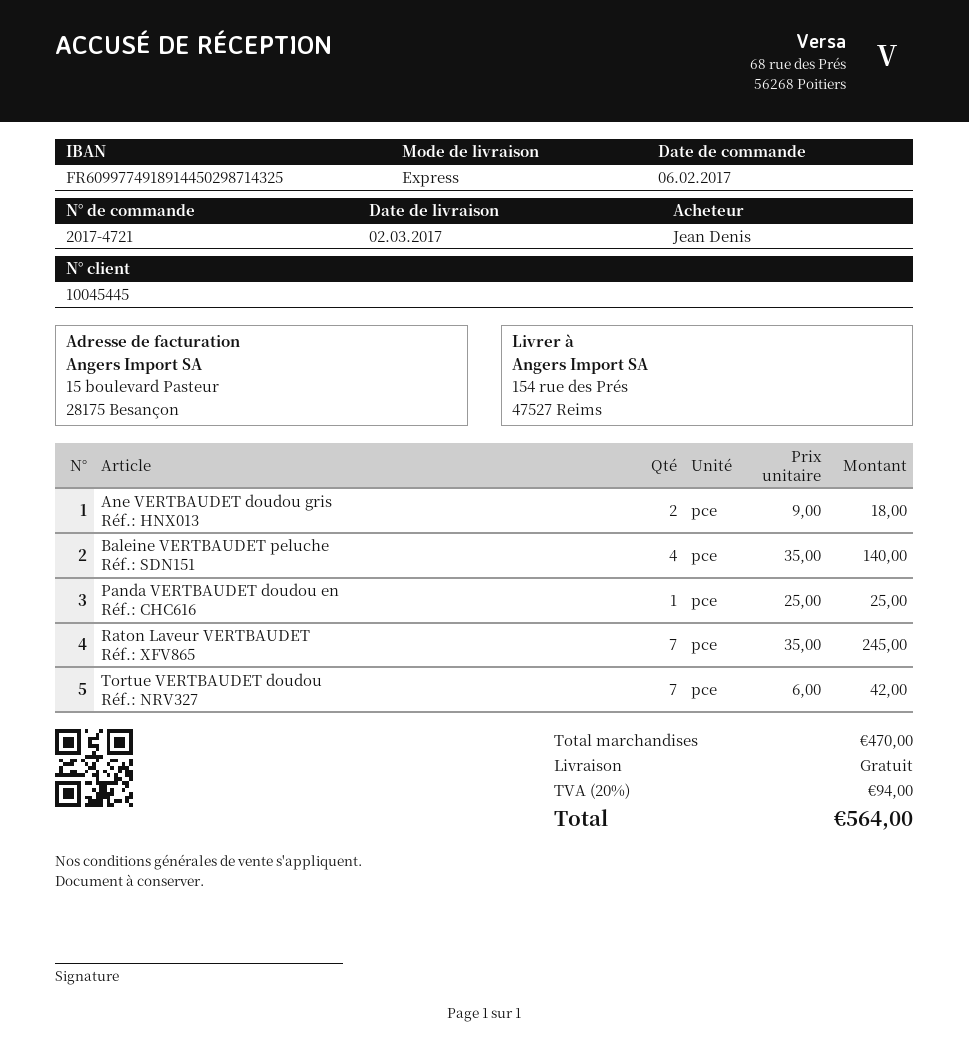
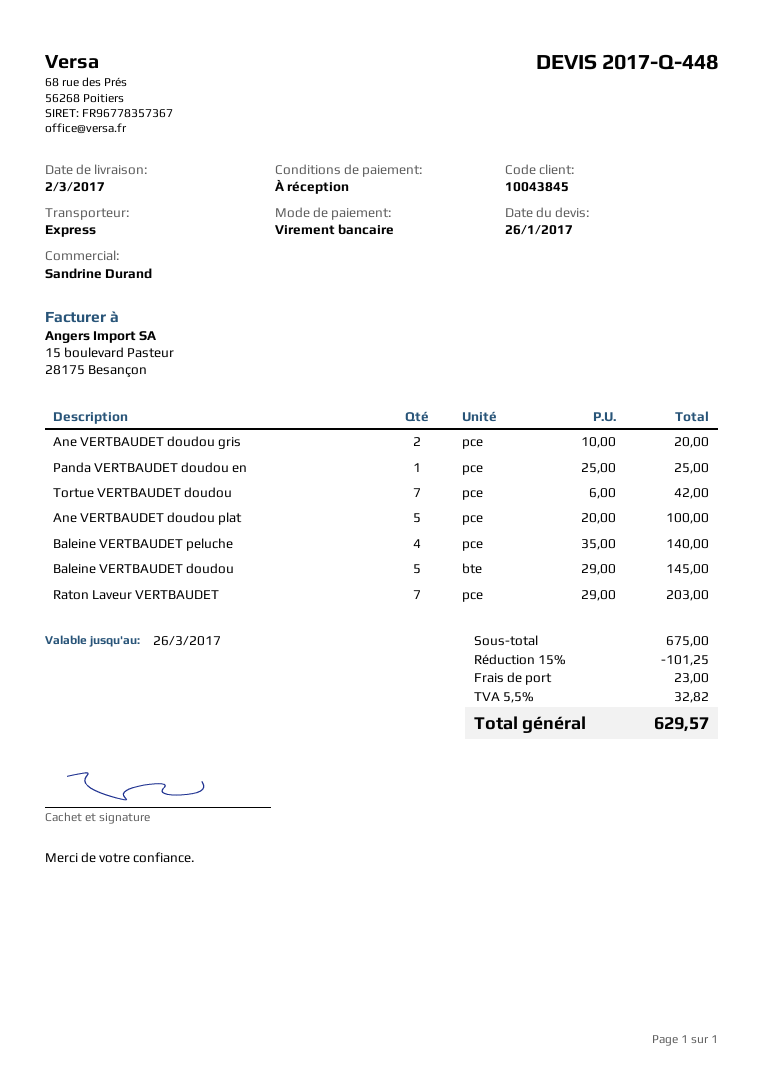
customer number: 10045445 -> 10043845
Ane VERTBAUDET doudou gris: 2 x 9.00 = 18.00 -> 2 x 10.00 = 20.00
Raton Laveur VERTBAUDET: 7 x 35.00 = 245.00 -> 7 x 29.00 = 203.00
Ane VERTBAUDET doudou plat: none -> 5 x 20.00 = 100.00
Baleine VERTBAUDET doudou: none -> 5 x 29.00 = 145.00
subtotal: 470.00 -> 675.00
discount: none -> 15% = 101.25
shipping: 0.00 -> 23.00
tax: 20% = 94.00 -> 5.5% = 32.82
total: 564.00 -> 629.57

